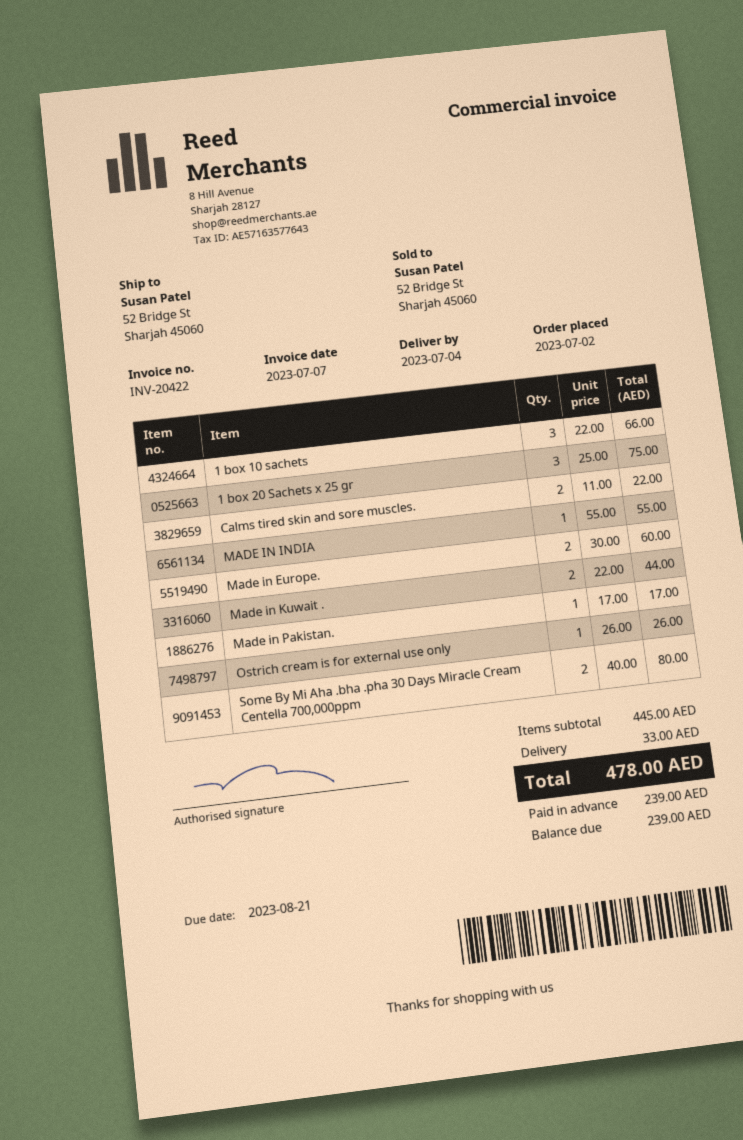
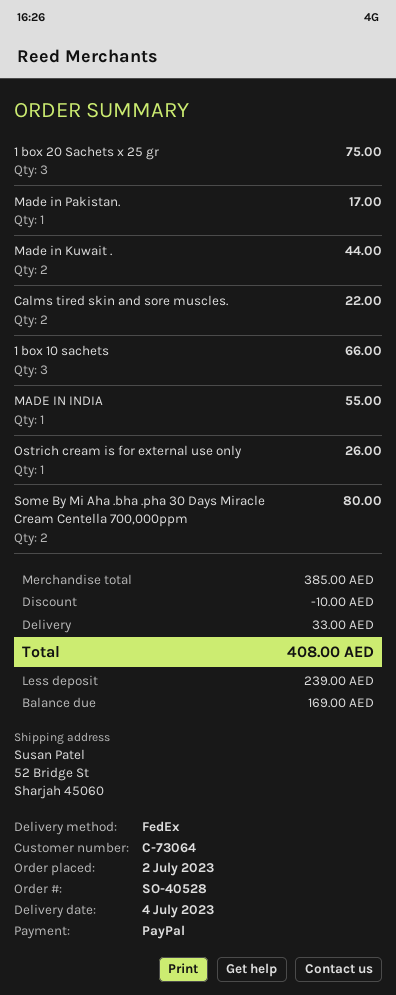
Made in Europe.: 2 for 60.00 -> none
subtotal: 445.00 -> 385.00
discount: none -> 10.00
total: 478.00 -> 408.00
balance: 239.00 -> 169.00

